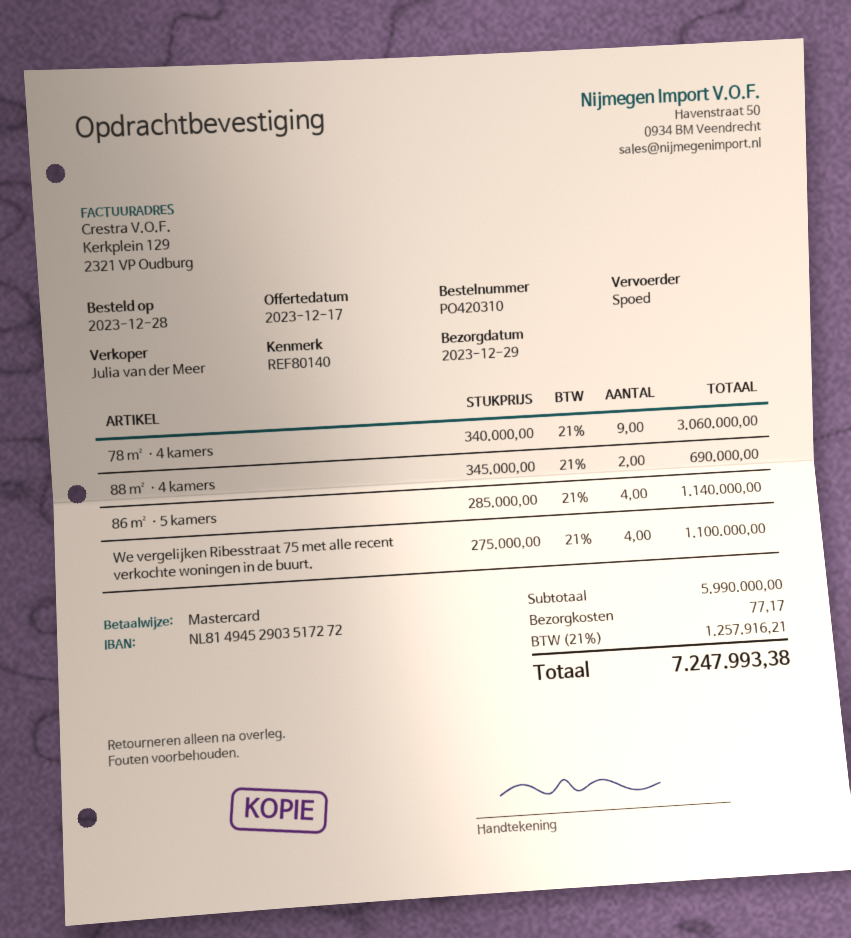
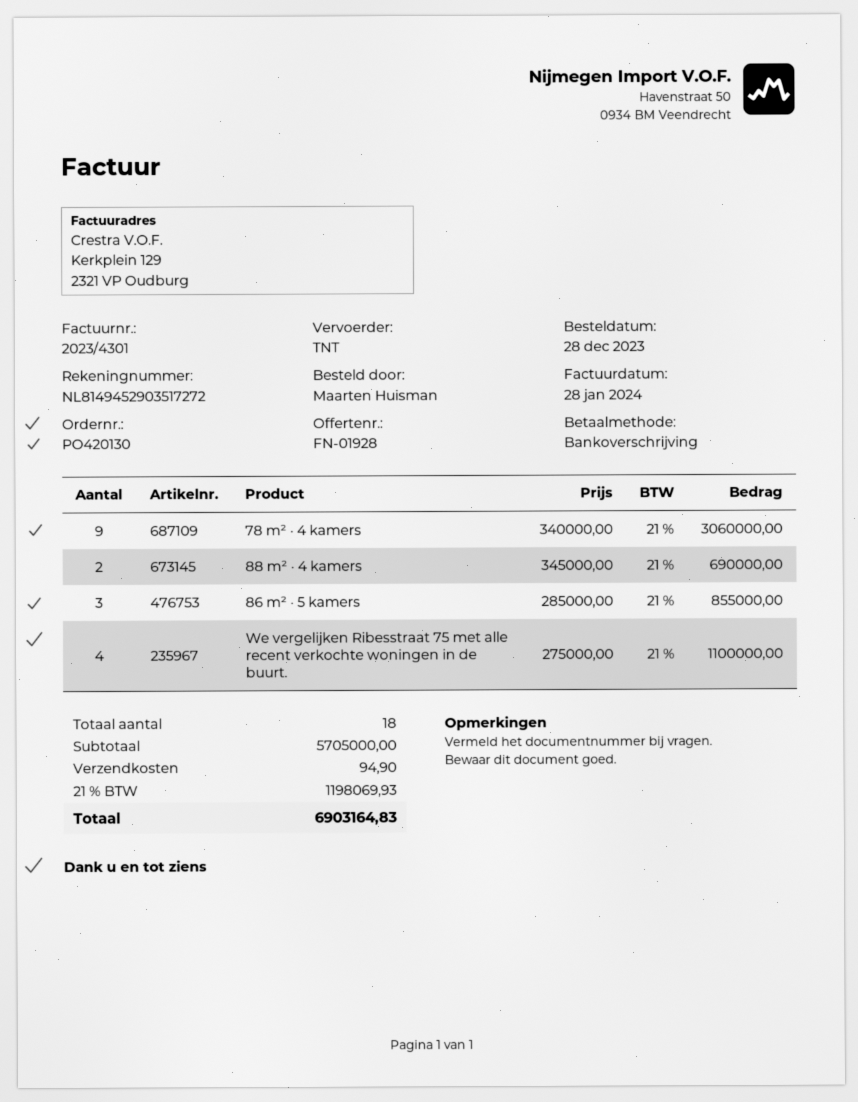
order number: PO420310 -> PO420130
payment method: Mastercard -> bank transfer
shipping method: express -> TNT
86 m² · 5 kamers: 4 x 285000.00 = 1140000.00 -> 3 x 285000.00 = 855000.00
subtotal: 5990000.00 -> 5705000.00
shipping: 77.17 -> 94.90
tax: 21% = 1257916.21 -> 21% = 1198069.93
total: 7247993.38 -> 6903164.83

